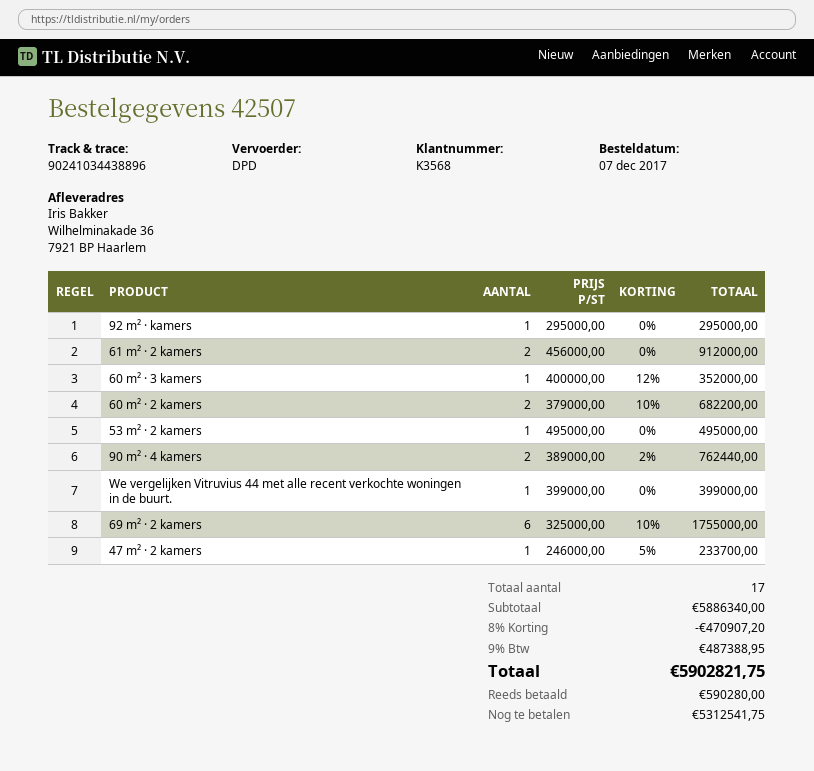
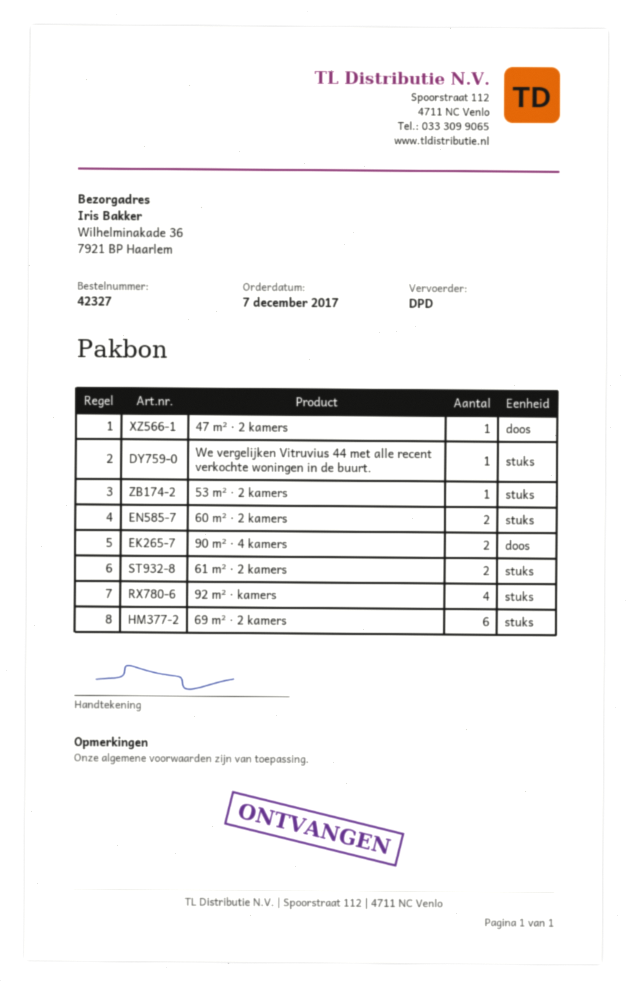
order number: 42507 -> 42327
92 m² · kamers: 1 -> 4
60 m² · 3 kamers: 1 -> none

